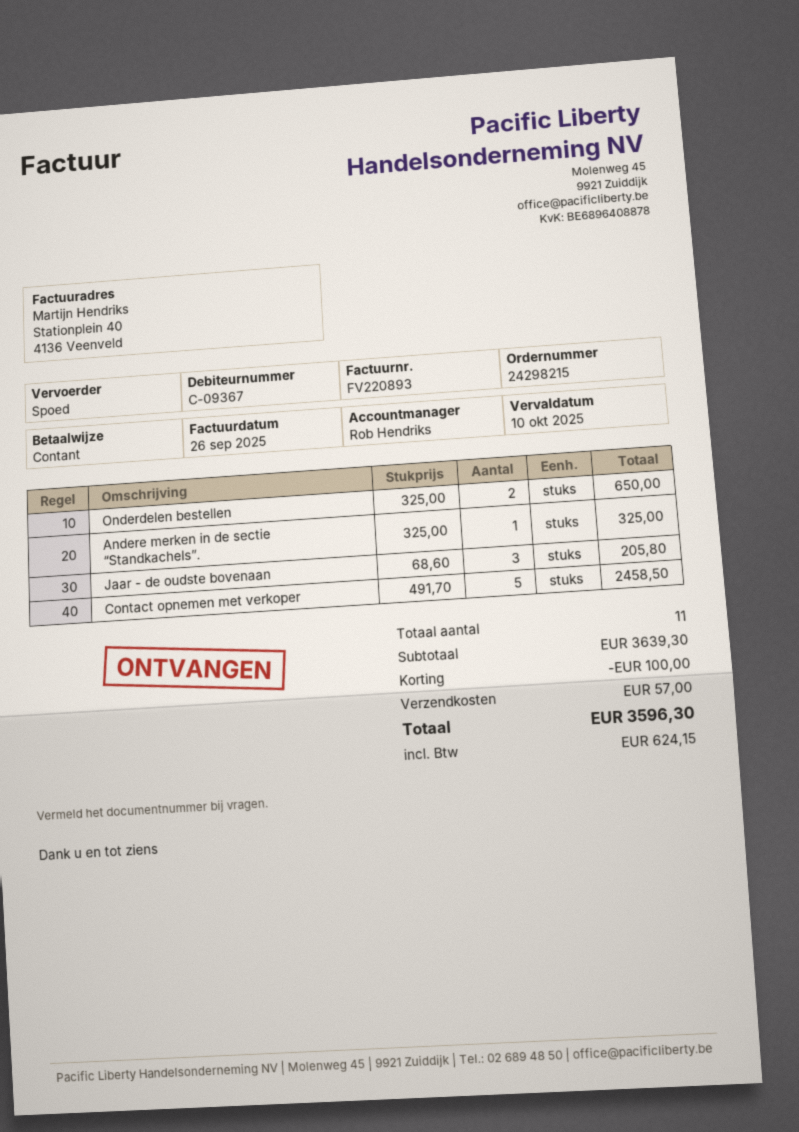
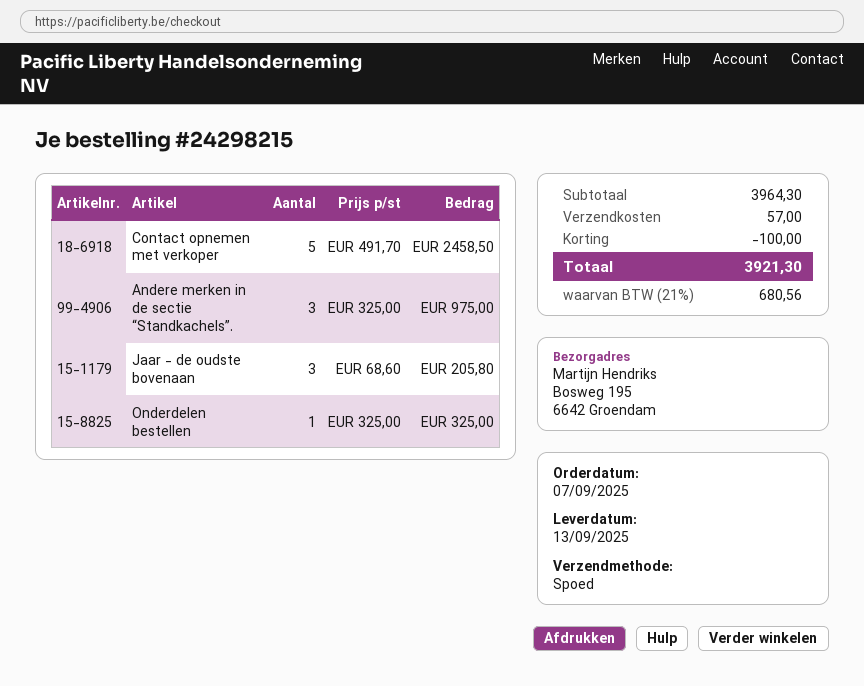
Onderdelen bestellen: 2 x 325.00 = 650.00 -> 1 x 325.00 = 325.00
Andere merken in de sectie “Standkachels”.: 1 x 325.00 = 325.00 -> 3 x 325.00 = 975.00
subtotal: 3639.30 -> 3964.30
tax: 624.15 -> 680.56
total: 3596.30 -> 3921.30

